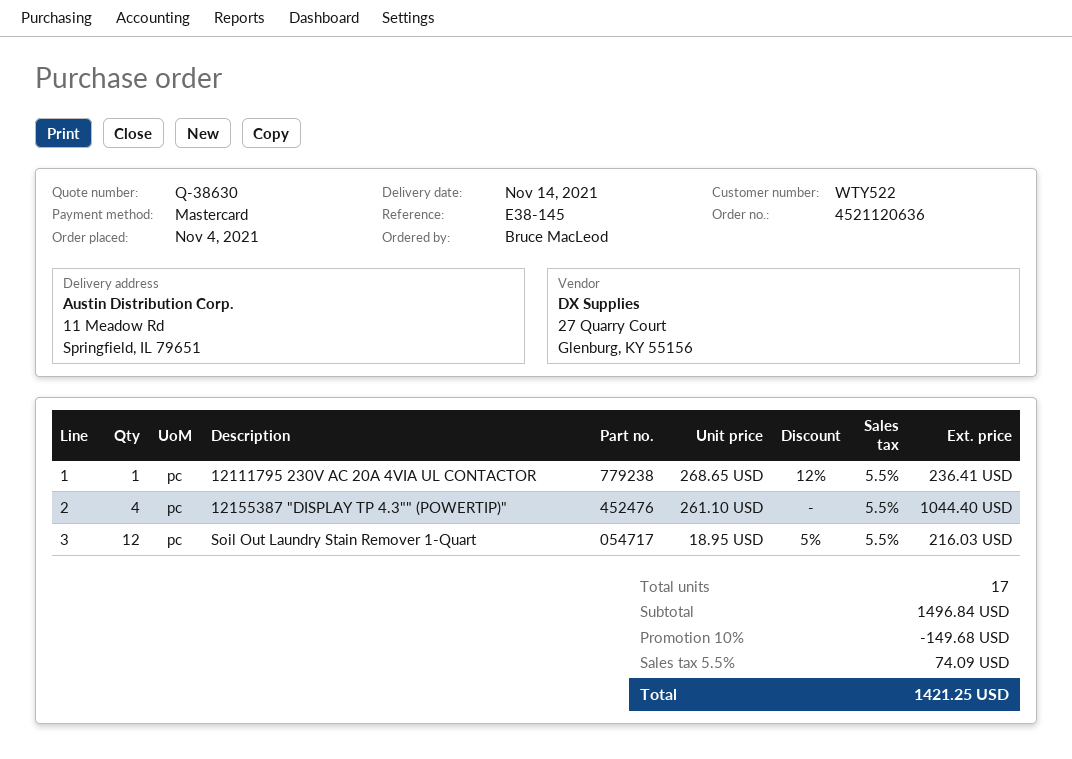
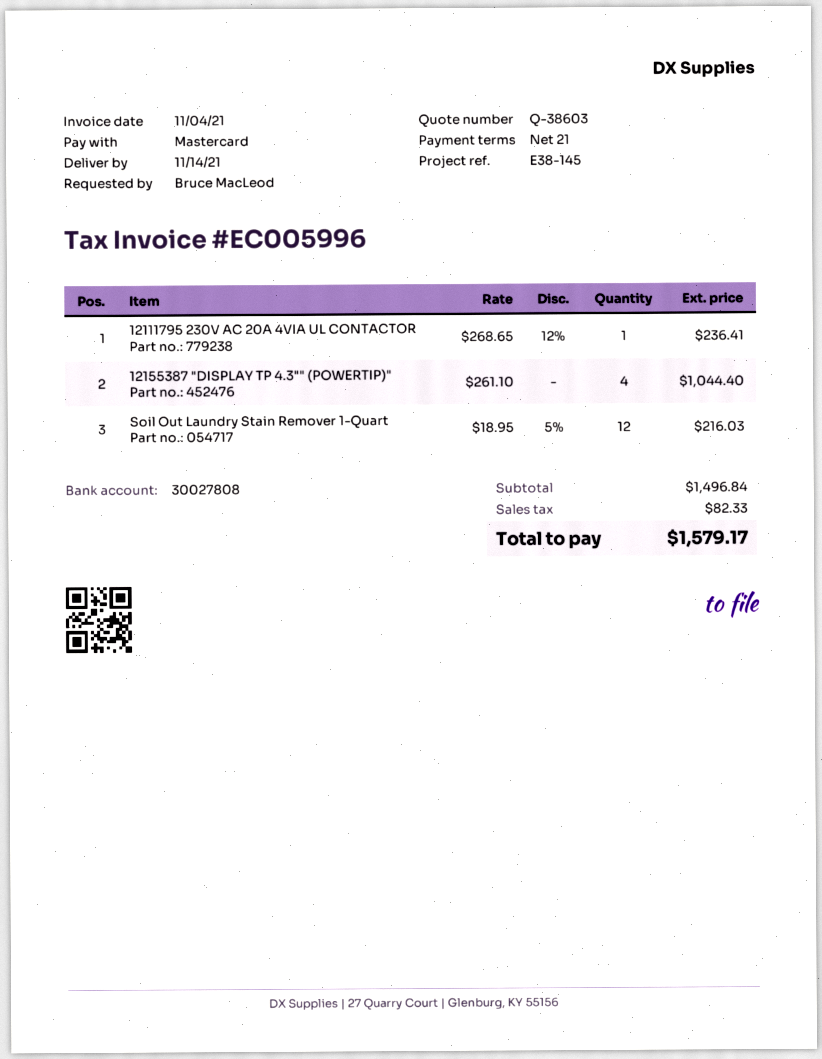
quote number: Q-38630 -> Q-38603
discount: 10% = 149.68 -> none
tax: 74.09 -> 82.33
total: 1421.25 -> 1579.17

